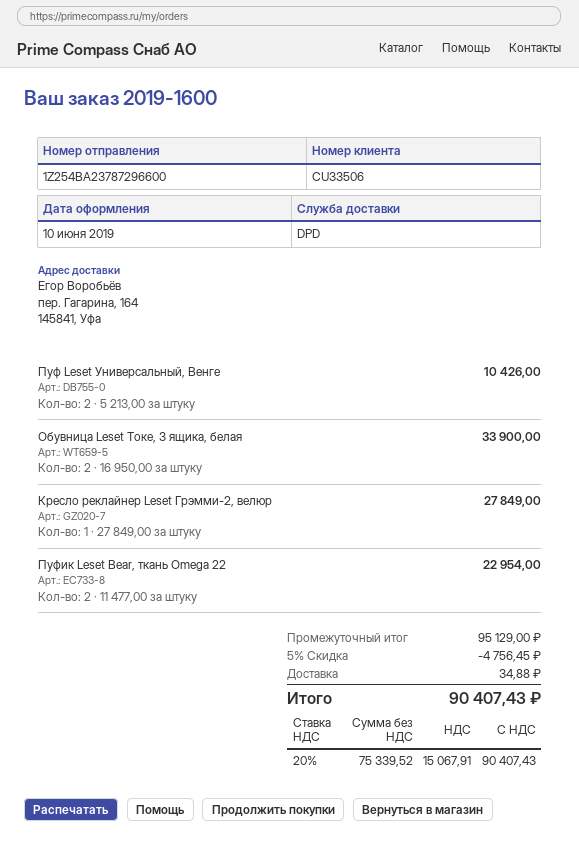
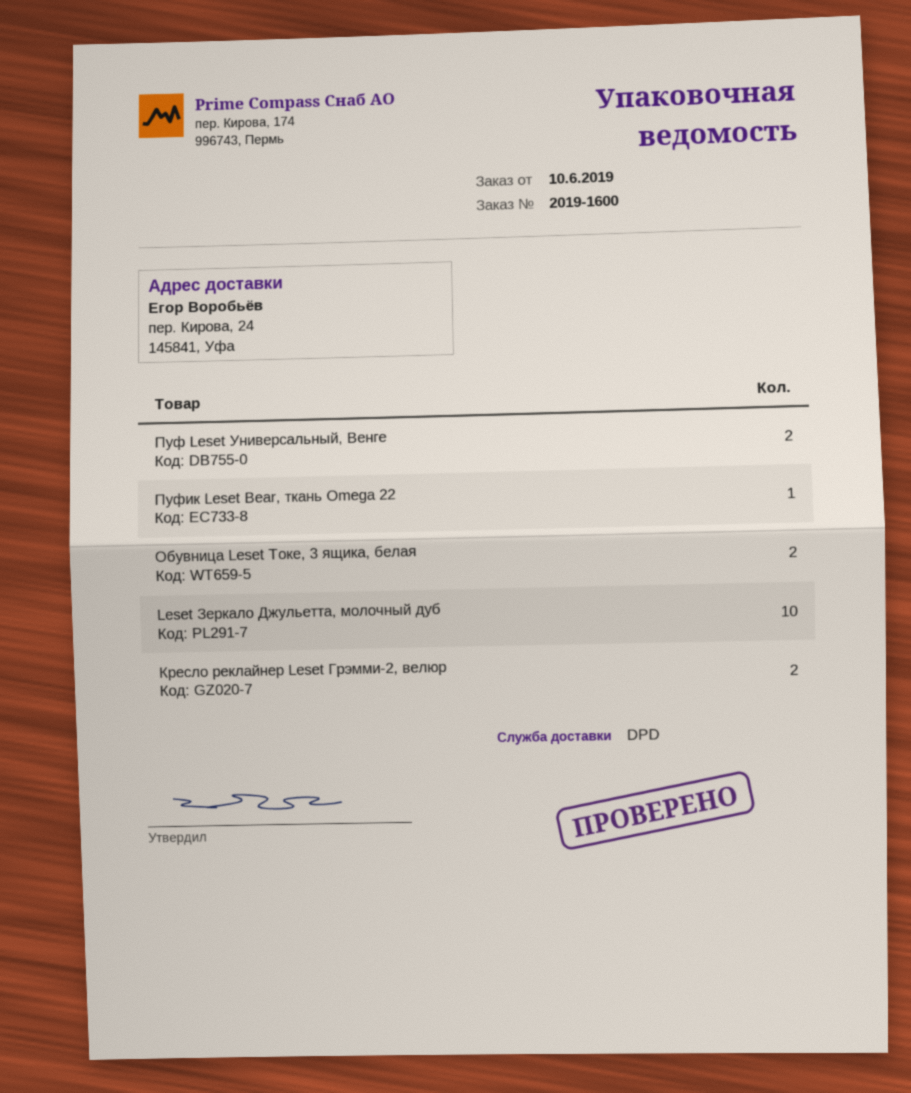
ship to: пер. Гагарина, 164, 145841, Уфа -> пер. Кирова, 24, 145841, Уфа
Кресло реклайнер Leset Грэмми-2, велюр: 1 -> 2
Пуфик Leset Bear, ткань Omega 22: 2 -> 1
Leset Зеркало Джульетта, молочный дуб: none -> 10

